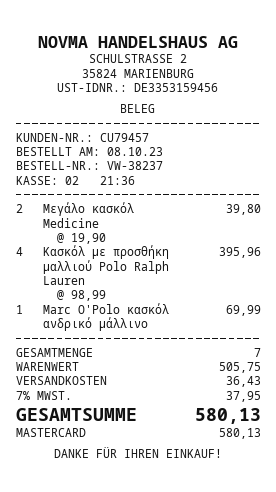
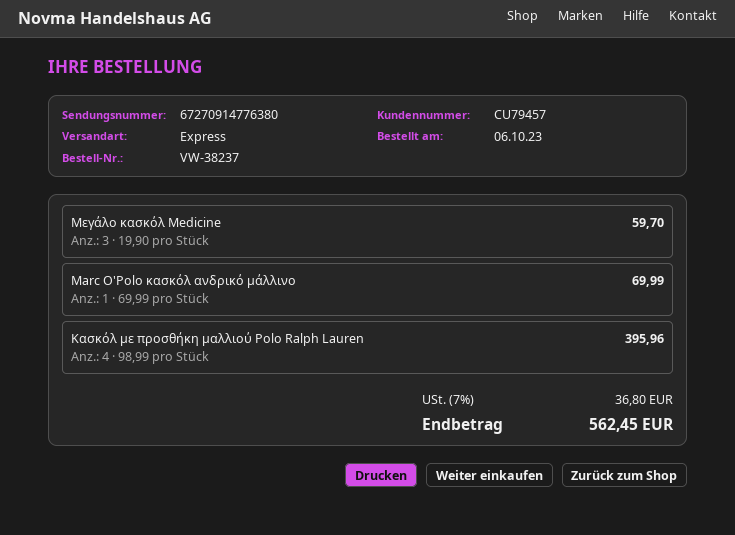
order date: 2023-10-08 -> 2023-10-06
Μεγάλο κασκόλ Medicine: 2 x 19.90 = 39.80 -> 3 x 19.90 = 59.70
shipping: 36.43 -> none
tax: 7% = 37.95 -> 7% = 36.80
total: 580.13 -> 562.45

